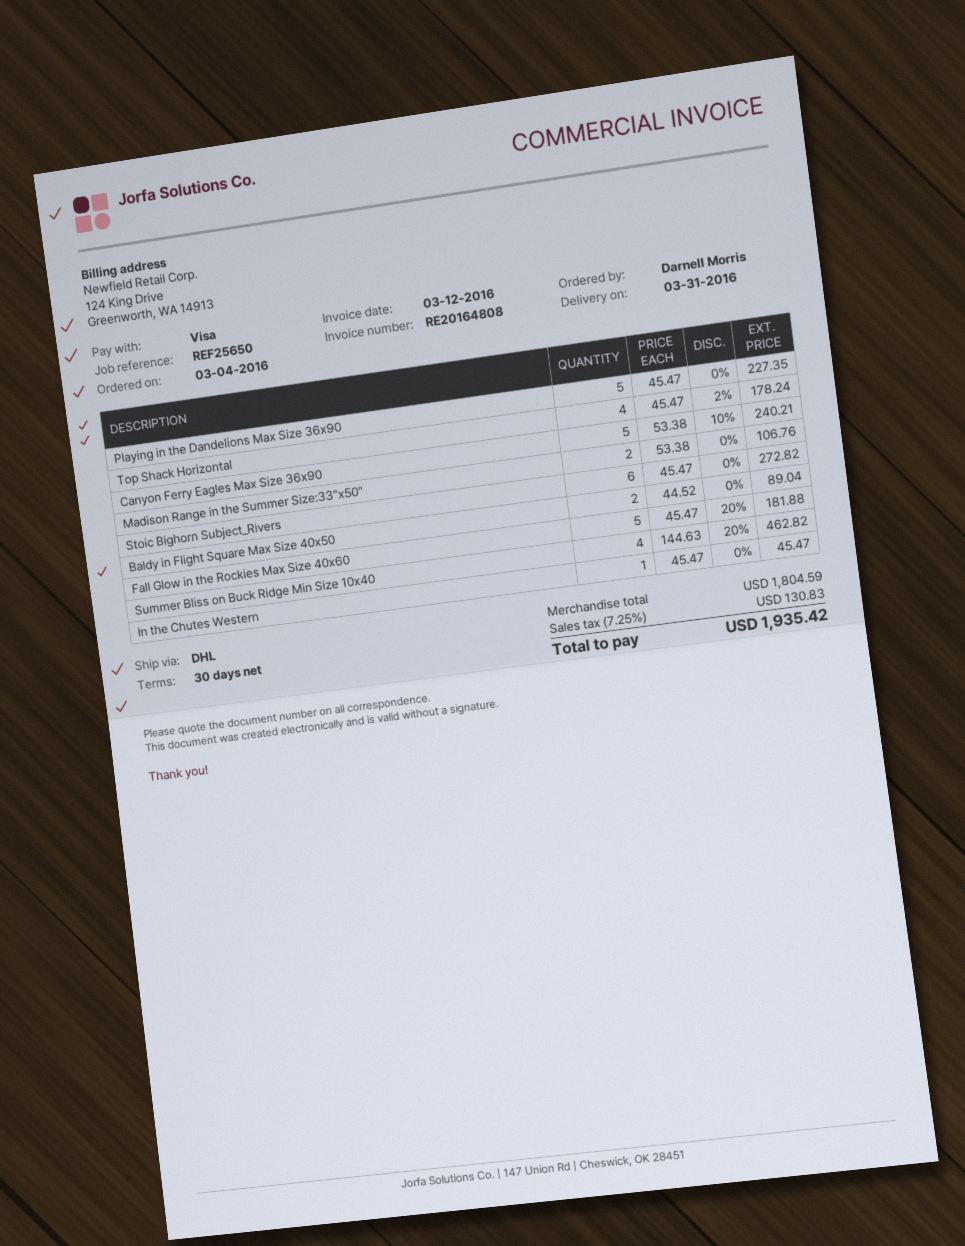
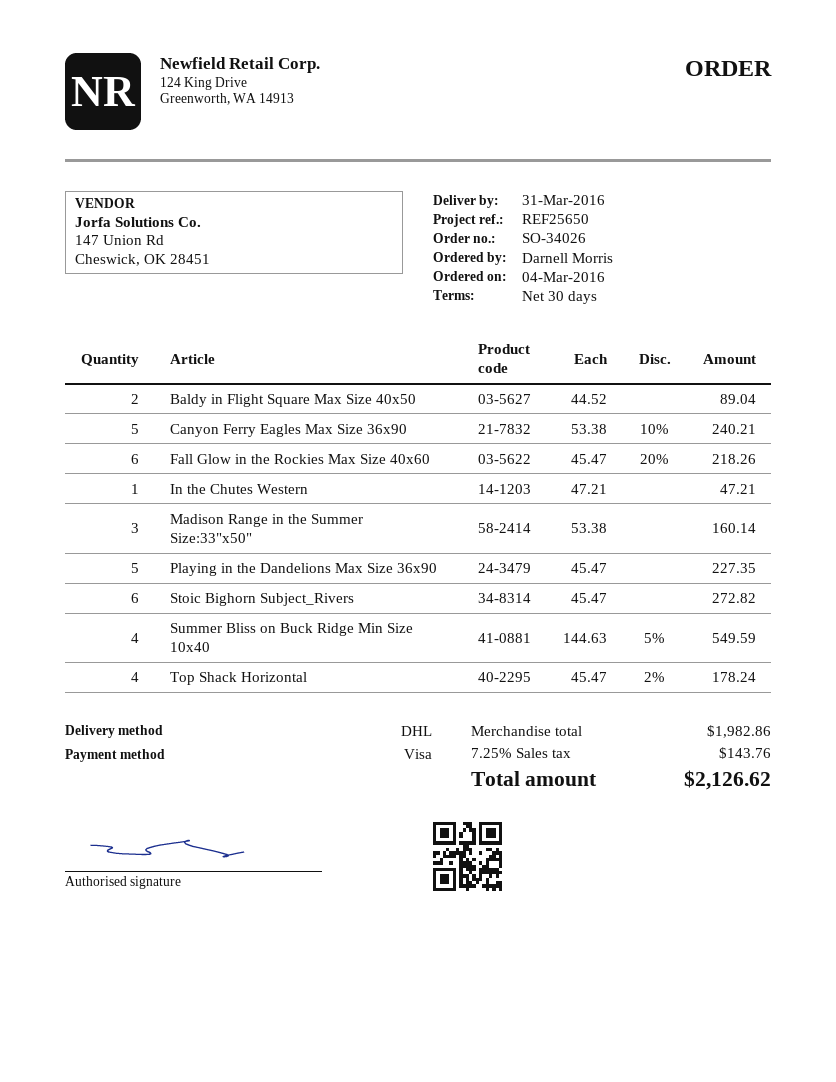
Madison Range in the Summer Size:33"x50": 2 x 53.38 = 106.76 -> 3 x 53.38 = 160.14
Fall Glow in the Rockies Max Size 40x60: 5 x 45.47 - 20% = 181.88 -> 6 x 45.47 - 20% = 218.26
Summer Bliss on Buck Ridge Min Size 10x40: 4 x 144.63 - 20% = 462.82 -> 4 x 144.63 - 5% = 549.59
In the Chutes Western: 1 x 45.47 = 45.47 -> 1 x 47.21 = 47.21
subtotal: 1804.59 -> 1982.86
tax: 7.25% = 130.83 -> 7.25% = 143.76
total: 1935.42 -> 2126.62

